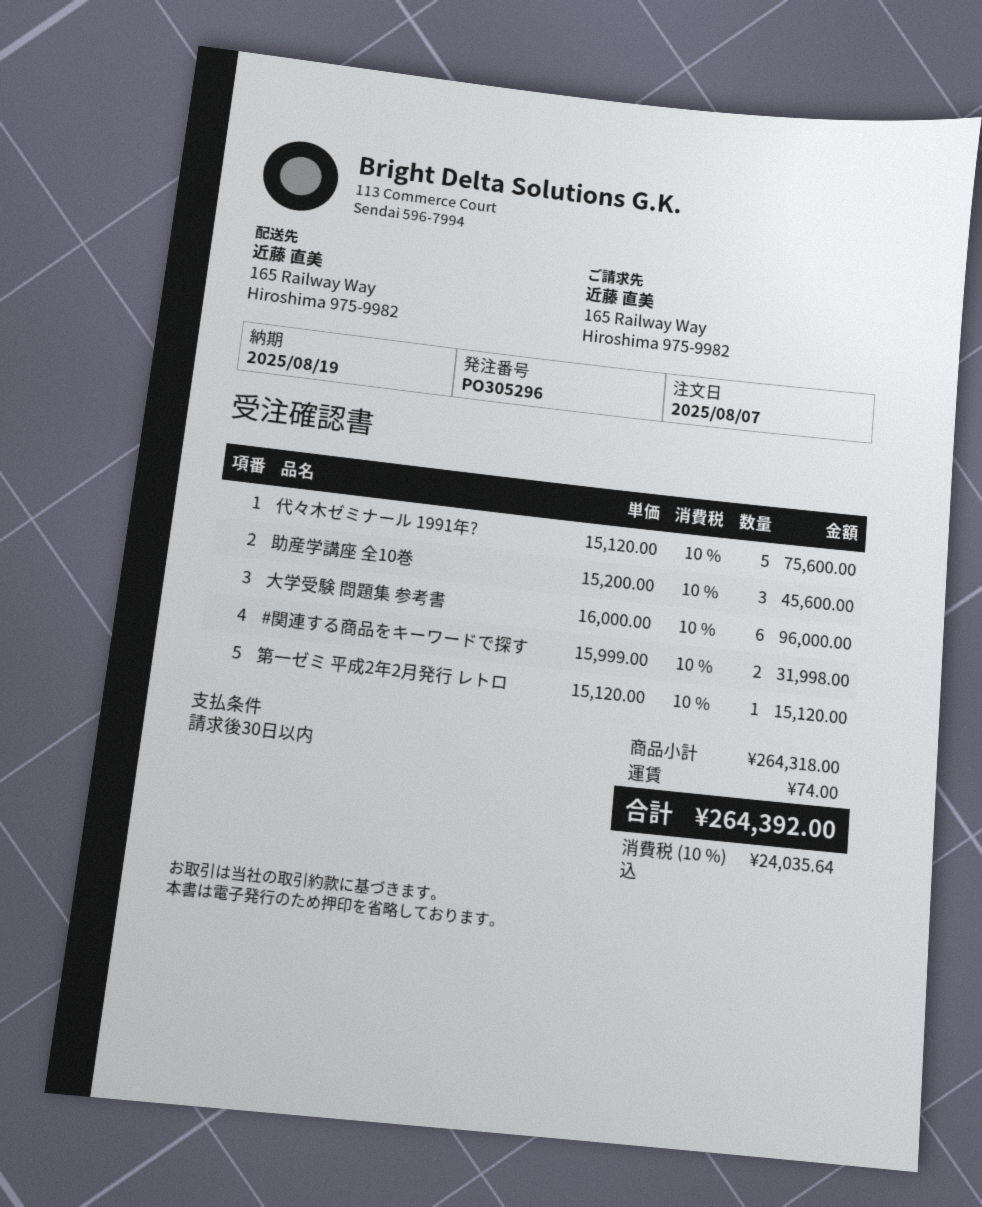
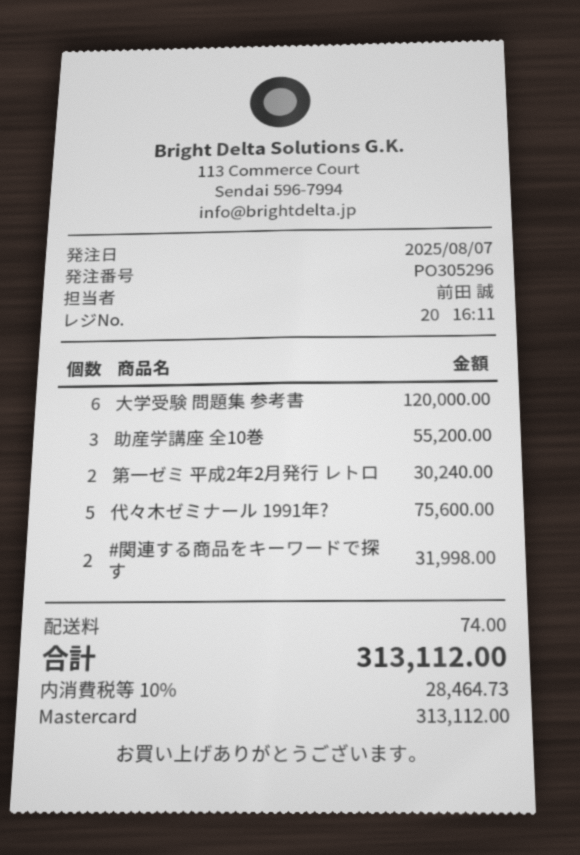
助産学講座 全10巻: 3 for 45600.00 -> 3 for 55200.00
大学受験 問題集 参考書: 6 for 96000.00 -> 6 for 120000.00
第一ゼミ 平成2年2月発行 レトロ: 1 for 15120.00 -> 2 for 30240.00
tax: 10% = 24035.64 -> 10% = 28464.73
total: 264392.00 -> 313112.00

